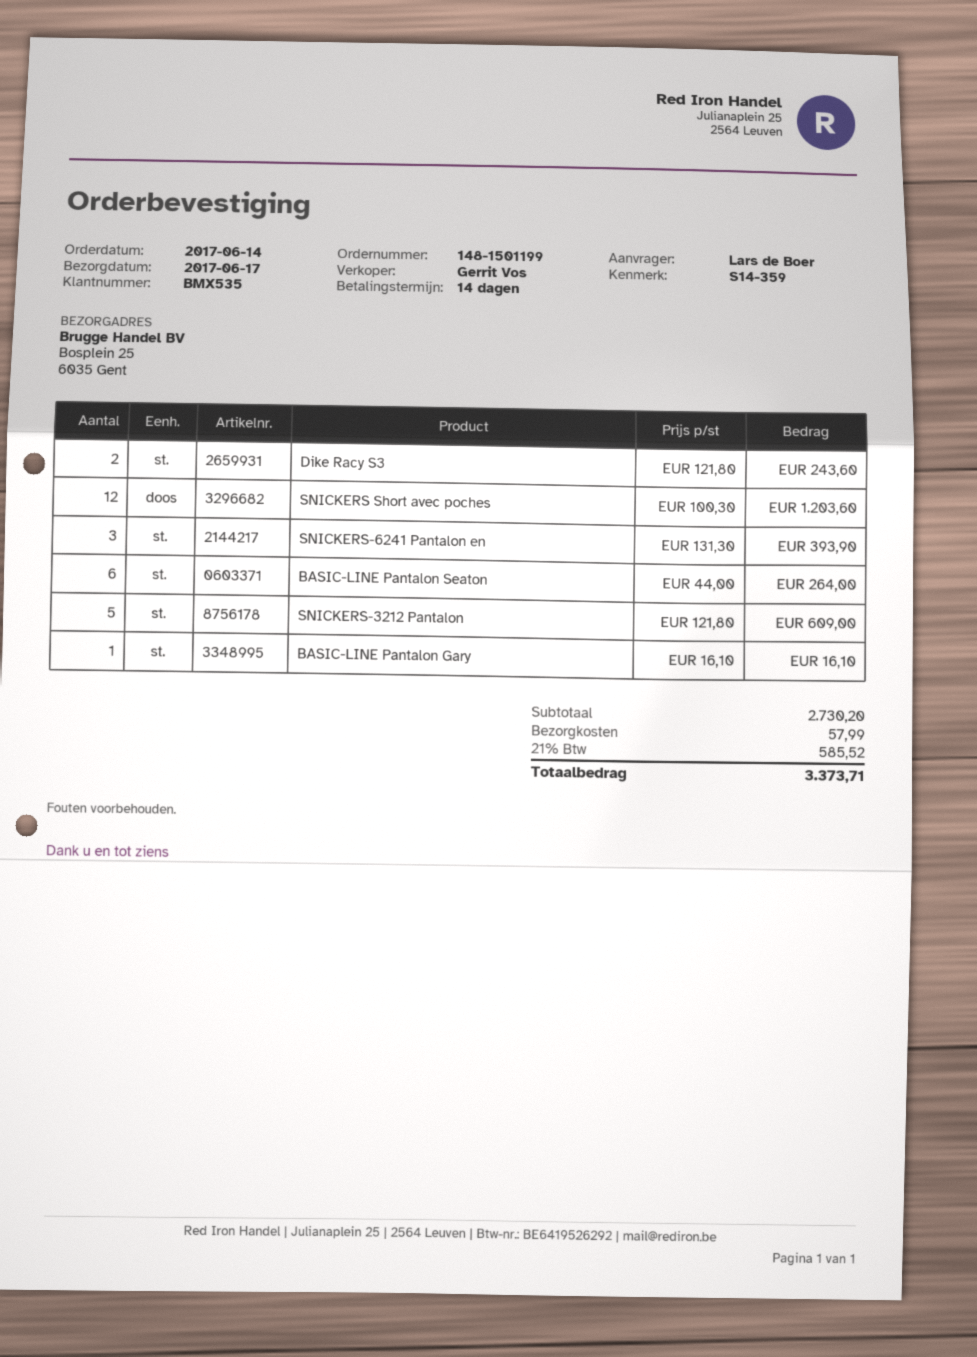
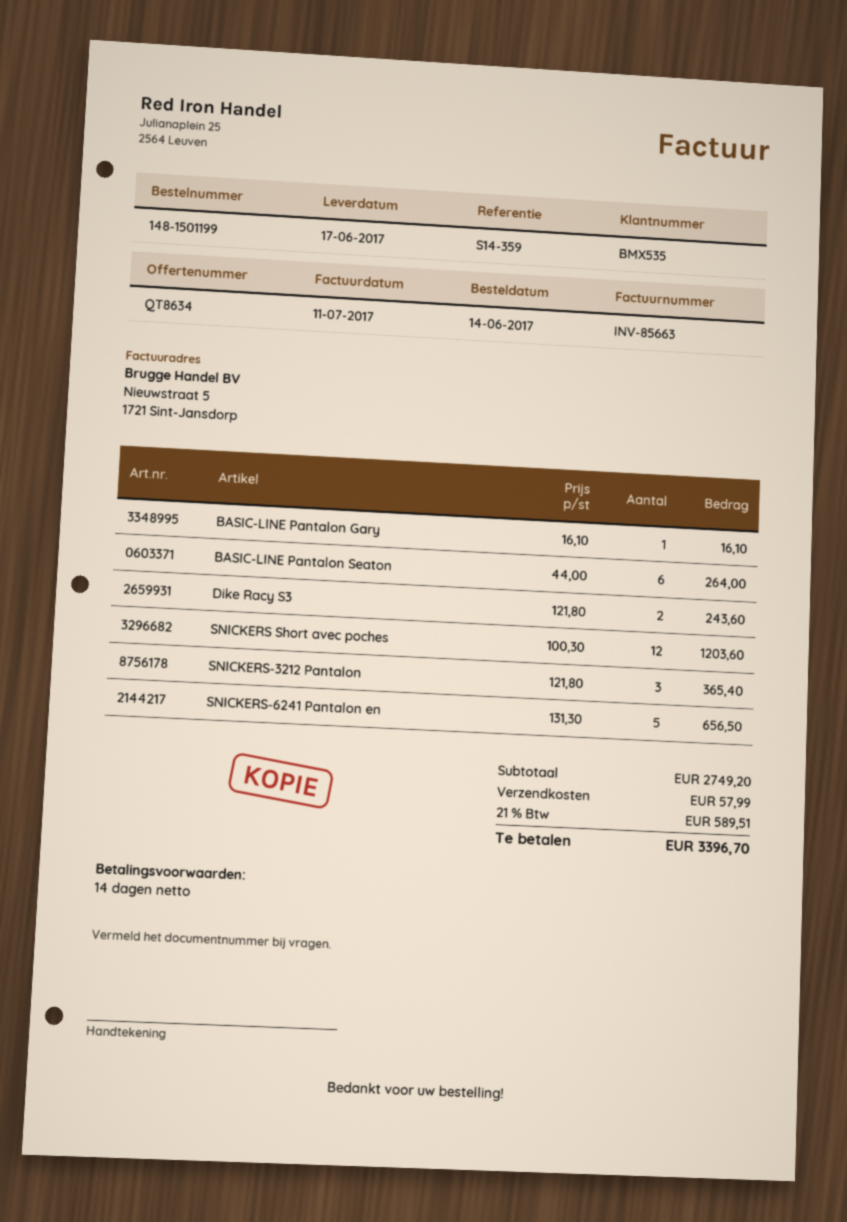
SNICKERS-6241 Pantalon en: 3 x 131.30 = 393.90 -> 5 x 131.30 = 656.50
SNICKERS-3212 Pantalon: 5 x 121.80 = 609.00 -> 3 x 121.80 = 365.40
subtotal: 2730.20 -> 2749.20
tax: 21% = 585.52 -> 21% = 589.51
total: 3373.71 -> 3396.70

